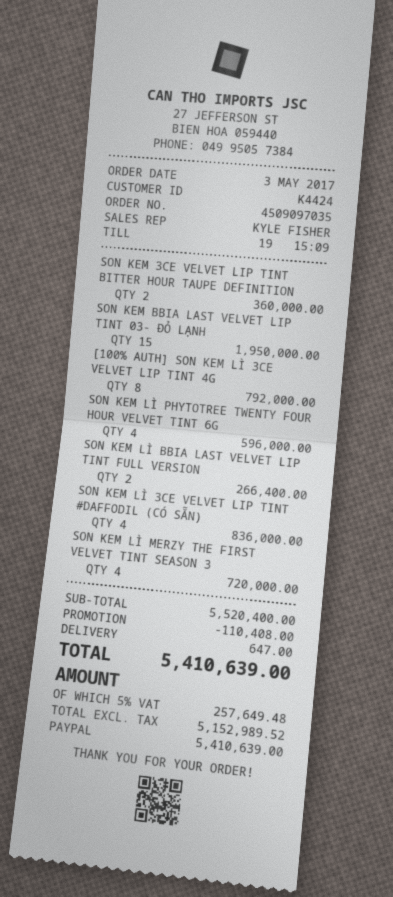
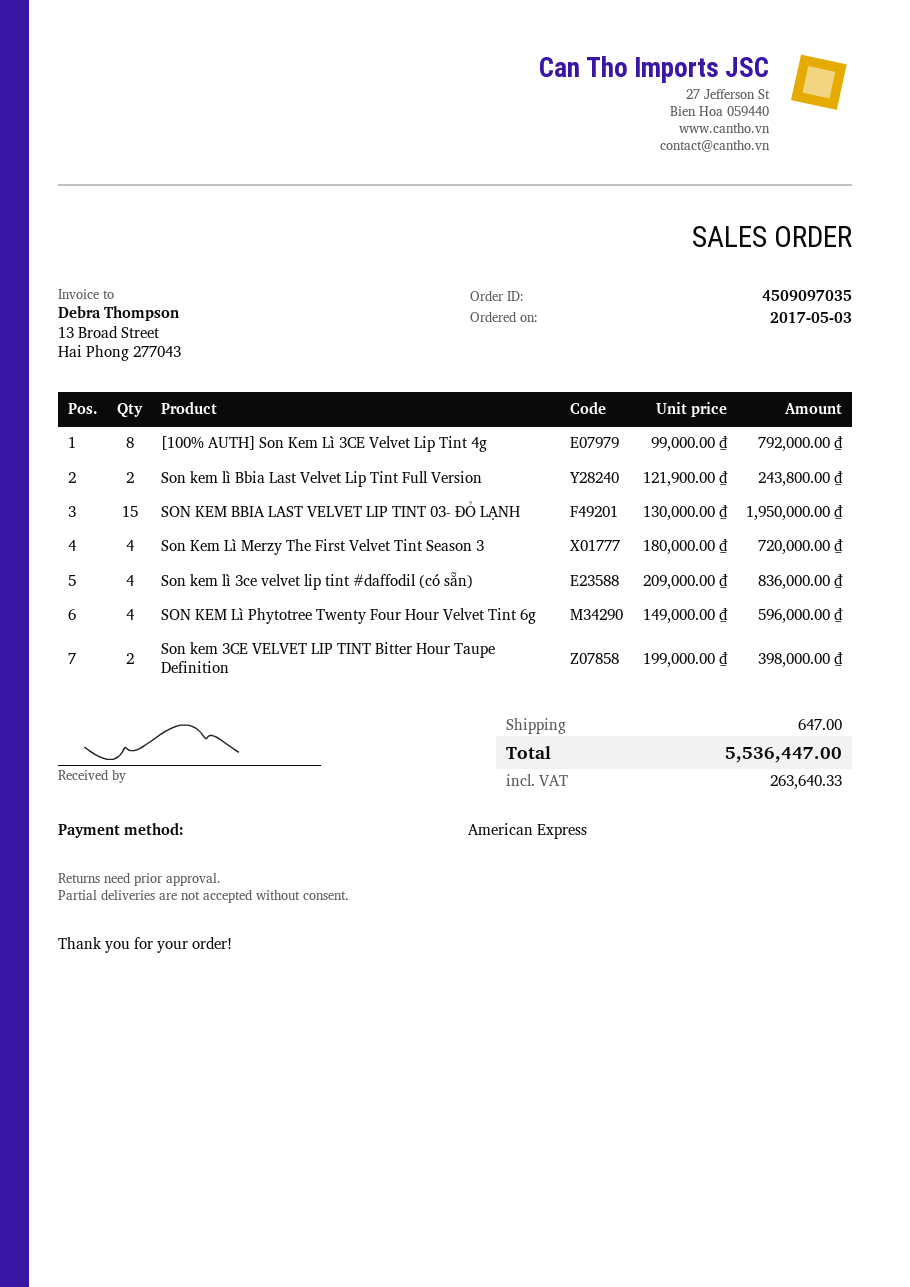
payment method: PayPal -> American Express
SON KEM 3CE VELVET LIP TINT BITTER HOUR TAUPE DEFINITION: 2 for 360000.00 -> 2 for 398000.00
SON KEM LÌ BBIA LAST VELVET LIP TINT FULL VERSION: 2 for 266400.00 -> 2 for 243800.00
discount: 110408.00 -> none
tax: 257649.48 -> 263640.33
total: 5410639.00 -> 5536447.00

